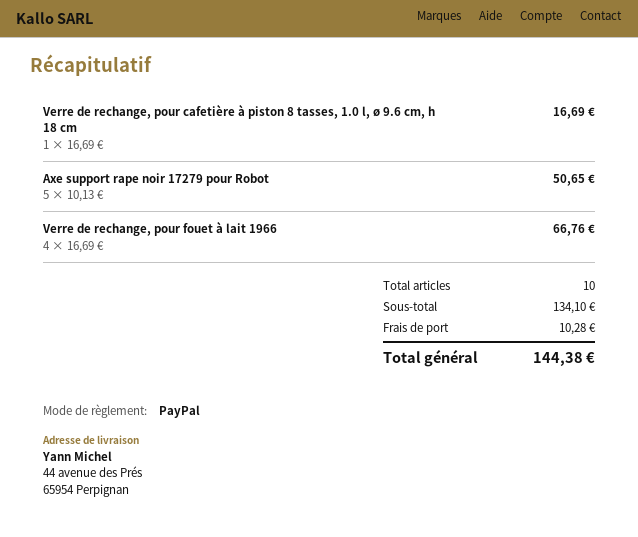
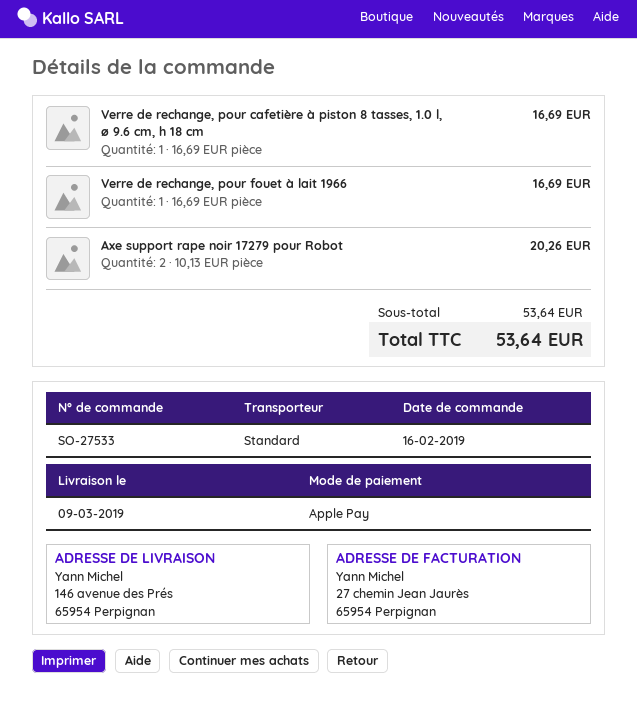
payment method: PayPal -> Apple Pay
ship to: 44 avenue des Prés, 65954 Perpignan -> 146 avenue des Prés, 65954 Perpignan
Axe support rape noir 17279 pour Robot: 5 x 10.13 = 50.65 -> 2 x 10.13 = 20.26
Verre de rechange, pour fouet à lait 1966: 4 x 16.69 = 66.76 -> 1 x 16.69 = 16.69
subtotal: 134.10 -> 53.64
shipping: 10.28 -> none
total: 144.38 -> 53.64

